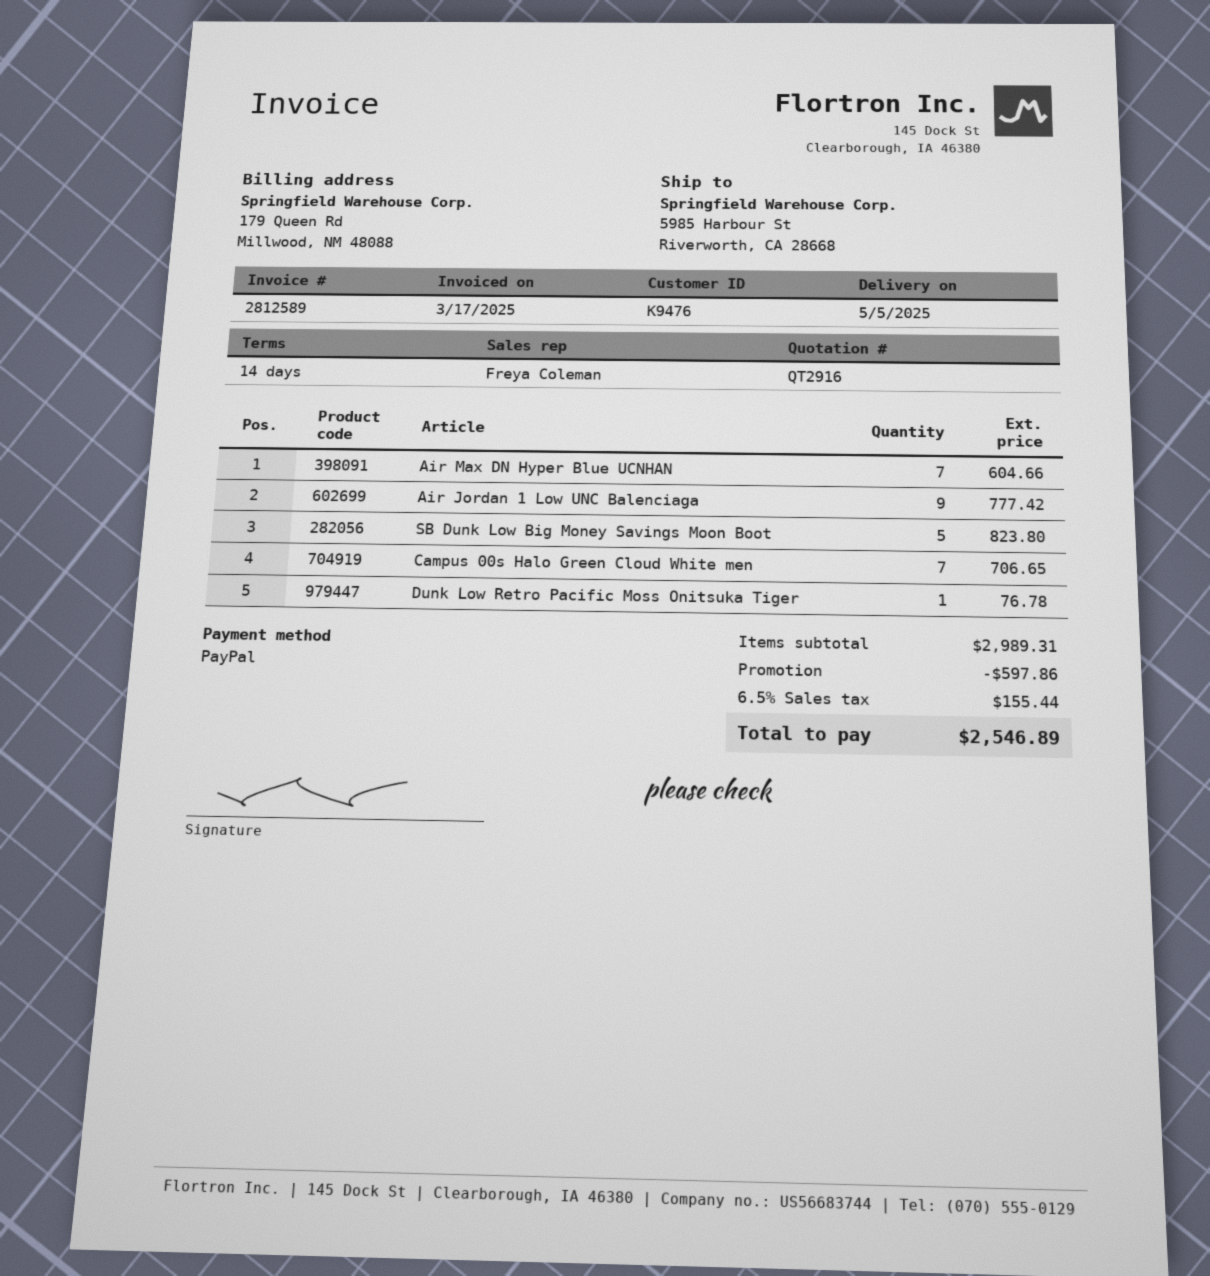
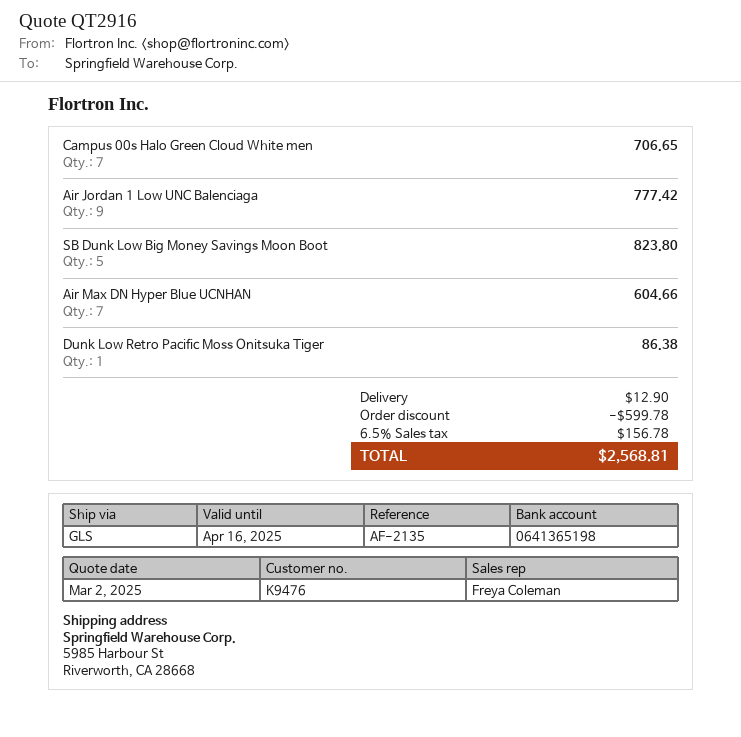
Dunk Low Retro Pacific Moss Onitsuka Tiger: 1 for 76.78 -> 1 for 86.38
discount: 597.86 -> 599.78
shipping: none -> 12.90
tax: 6.5% = 155.44 -> 6.5% = 156.78
total: 2546.89 -> 2568.81

